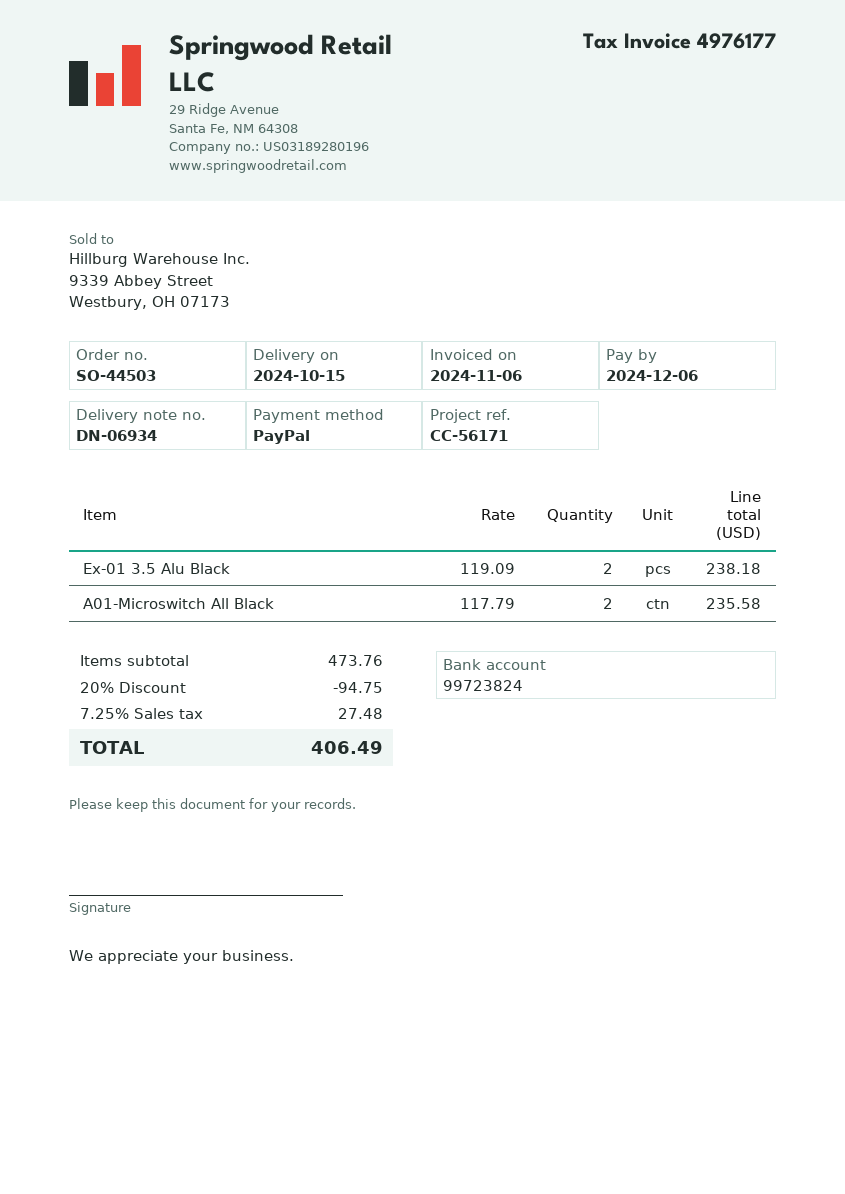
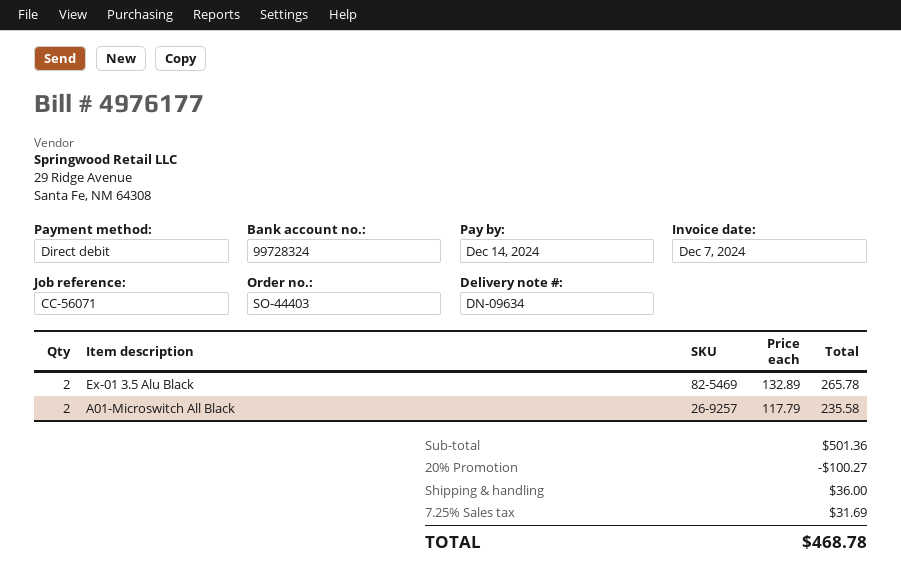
order number: SO-44503 -> SO-44403
delivery note number: DN-06934 -> DN-09634
invoice date: 2024-11-06 -> 2024-12-07
due date: 2024-12-06 -> 2024-12-14
reference: CC-56171 -> CC-56071
payment method: PayPal -> direct debit
bank account: 99723824 -> 99728324
Ex-01 3.5 Alu Black: 2 x 119.09 = 238.18 -> 2 x 132.89 = 265.78
subtotal: 473.76 -> 501.36
discount: 20% = 94.75 -> 20% = 100.27
shipping: none -> 36.00
tax: 7.25% = 27.48 -> 7.25% = 31.69
total: 406.49 -> 468.78

